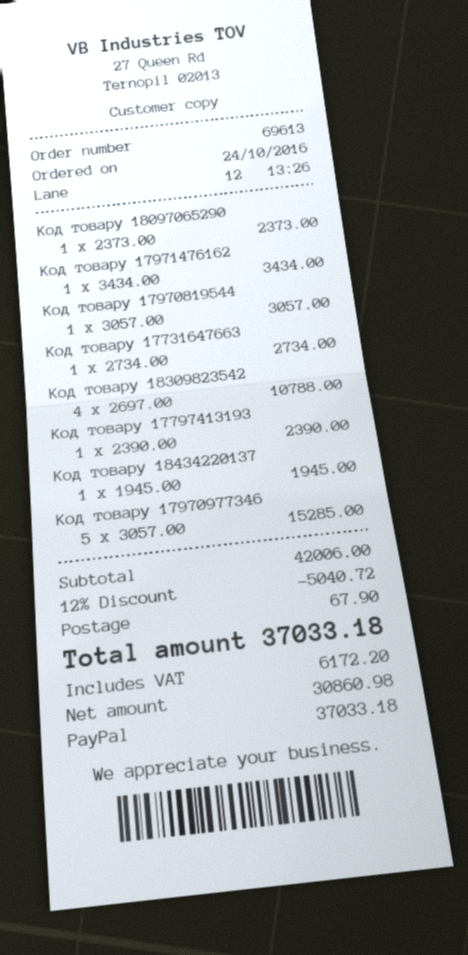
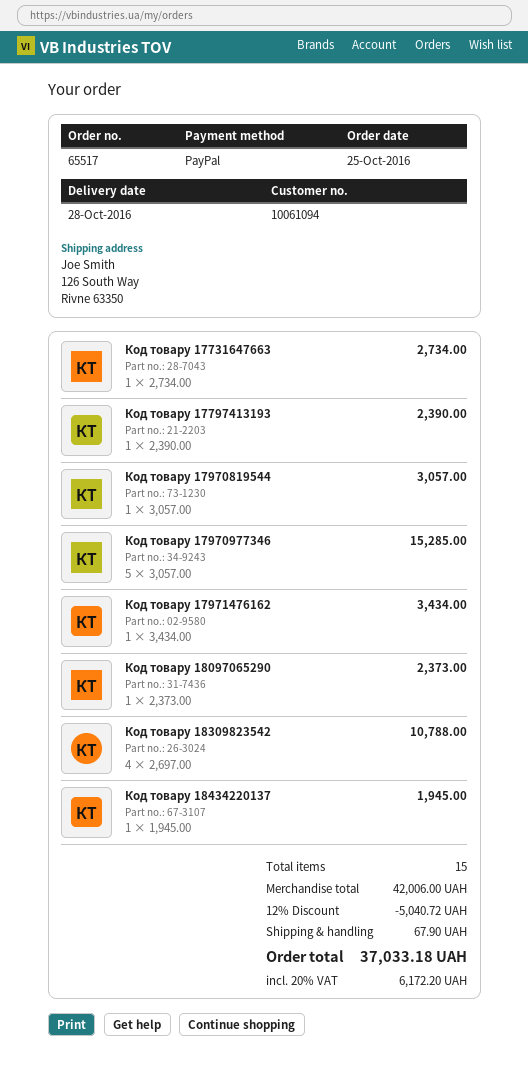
order number: 69613 -> 65517
order date: 2016-10-24 -> 2016-10-25

